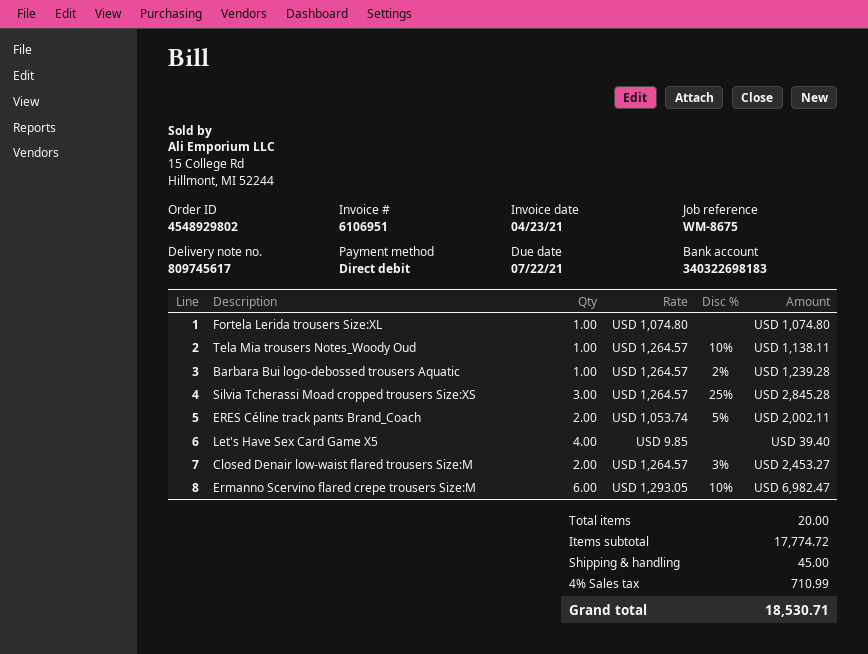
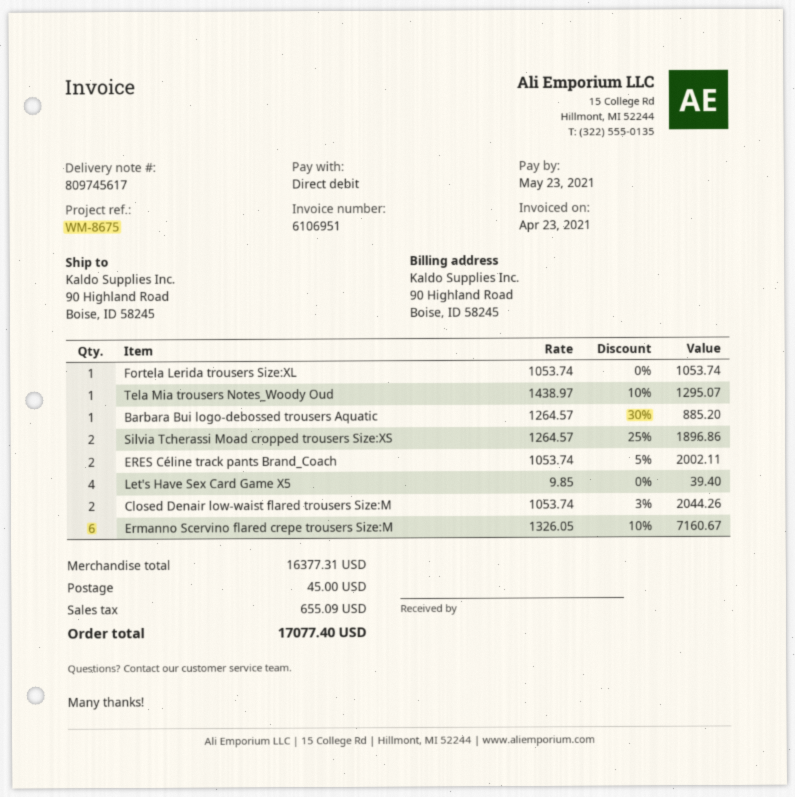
due date: 2021-07-22 -> 2021-05-23
Fortela Lerida trousers Size:XL: 1 x 1074.80 = 1074.80 -> 1 x 1053.74 = 1053.74
Tela Mia trousers Notes_Woody Oud: 1 x 1264.57 - 10% = 1138.11 -> 1 x 1438.97 - 10% = 1295.07
Barbara Bui logo-debossed trousers Aquatic: 1 x 1264.57 - 2% = 1239.28 -> 1 x 1264.57 - 30% = 885.20
Silvia Tcherassi Moad cropped trousers Size:XS: 3 x 1264.57 - 25% = 2845.28 -> 2 x 1264.57 - 25% = 1896.86
Closed Denair low-waist flared trousers Size:M: 2 x 1264.57 - 3% = 2453.27 -> 2 x 1053.74 - 3% = 2044.26
Ermanno Scervino flared crepe trousers Size:M: 6 x 1293.05 - 10% = 6982.47 -> 6 x 1326.05 - 10% = 7160.67
subtotal: 17774.72 -> 16377.31
tax: 710.99 -> 655.09
total: 18530.71 -> 17077.40

